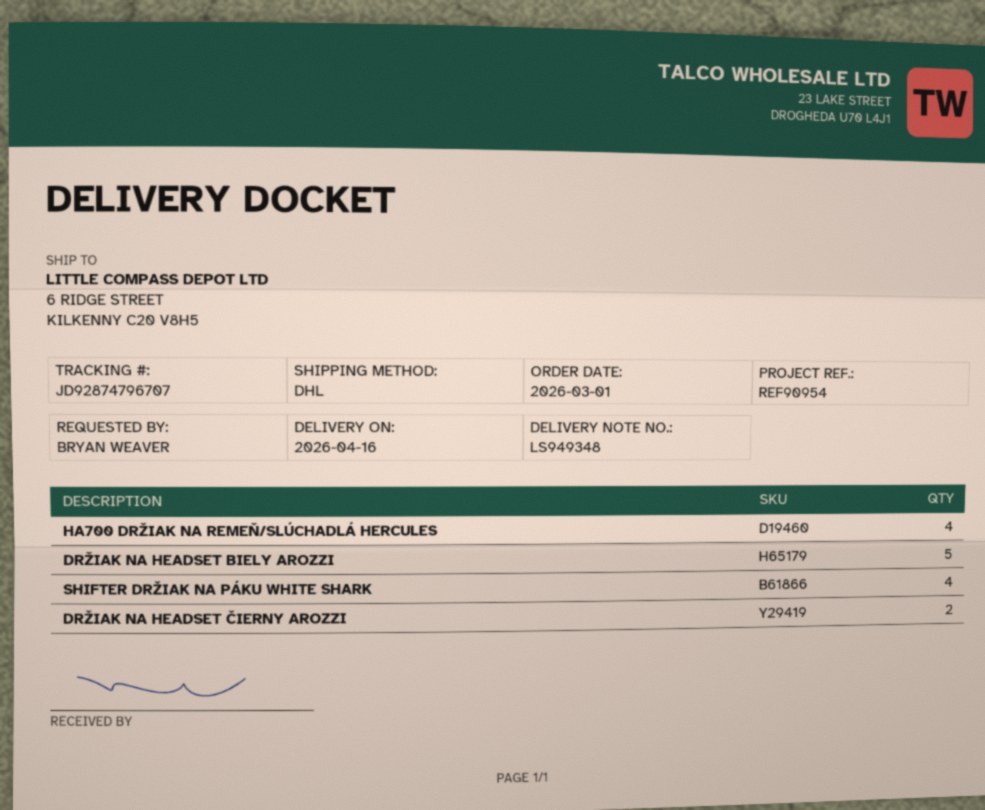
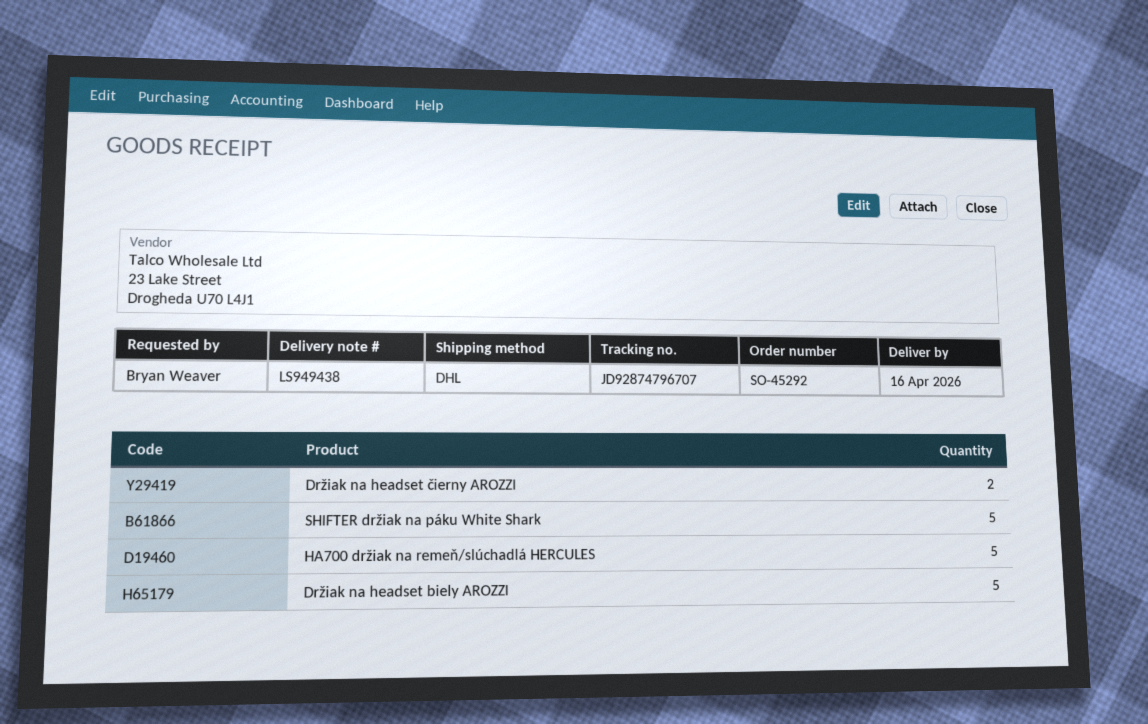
delivery note number: LS949348 -> LS949438
HA700 DRŽIAK NA REMEŇ/SLÚCHADLÁ HERCULES: 4 -> 5
SHIFTER DRŽIAK NA PÁKU WHITE SHARK: 4 -> 5

